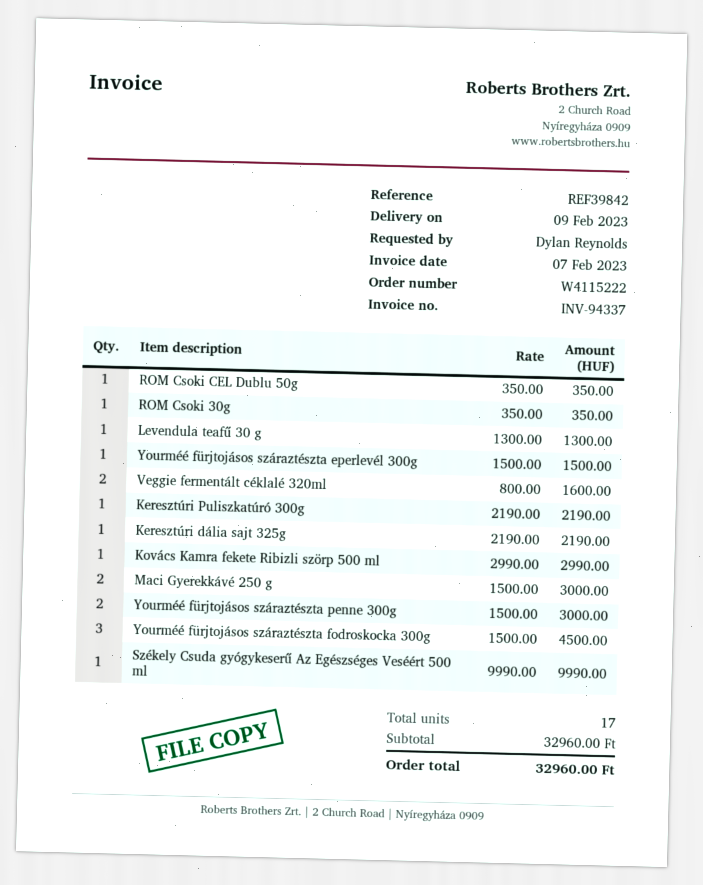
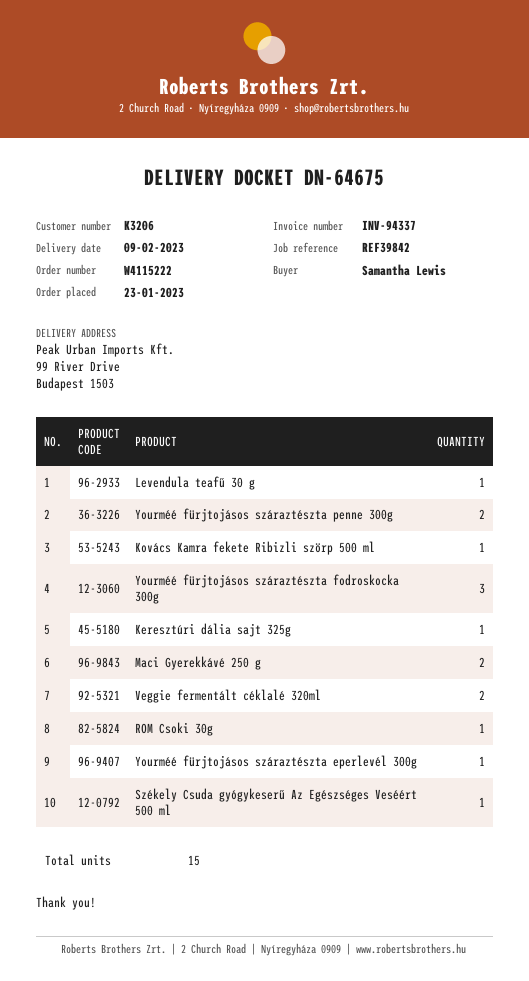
ordered by: Dylan Reynolds -> Samantha Lewis
ROM Csoki CEL Dublu 50g: 1 -> none
Keresztúri Puliszkatúró 300g: 1 -> none
total quantity: 17 -> 15

